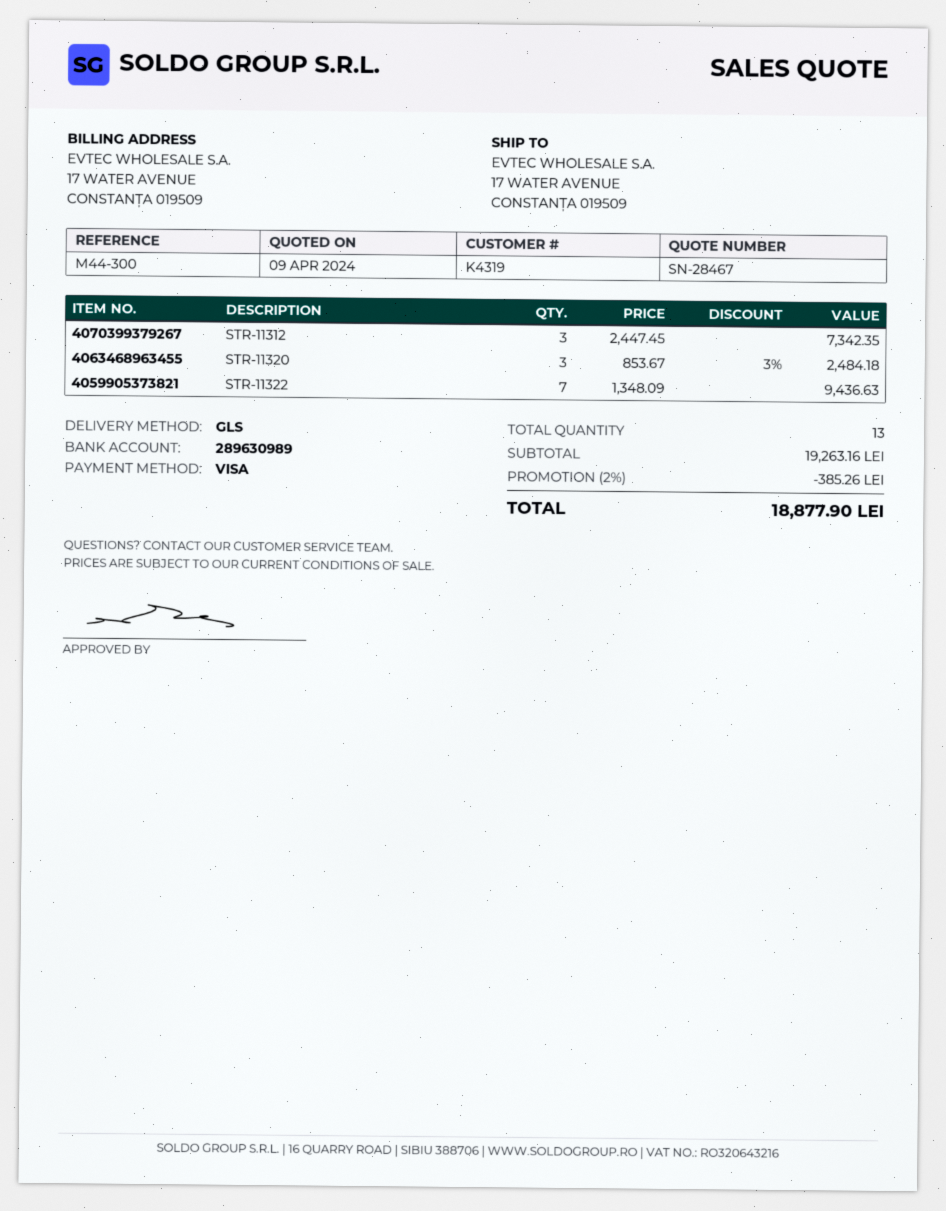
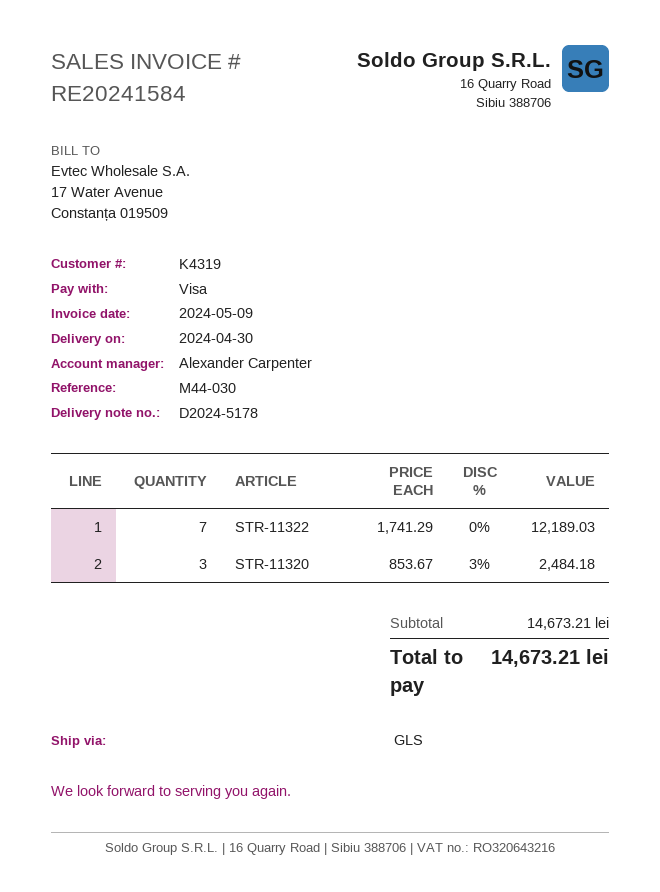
reference: M44-300 -> M44-030
STR-11312: 3 x 2447.45 = 7342.35 -> none
STR-11322: 7 x 1348.09 = 9436.63 -> 7 x 1741.29 = 12189.03
subtotal: 19263.16 -> 14673.21
discount: 2% = 385.26 -> none
total: 18877.90 -> 14673.21

